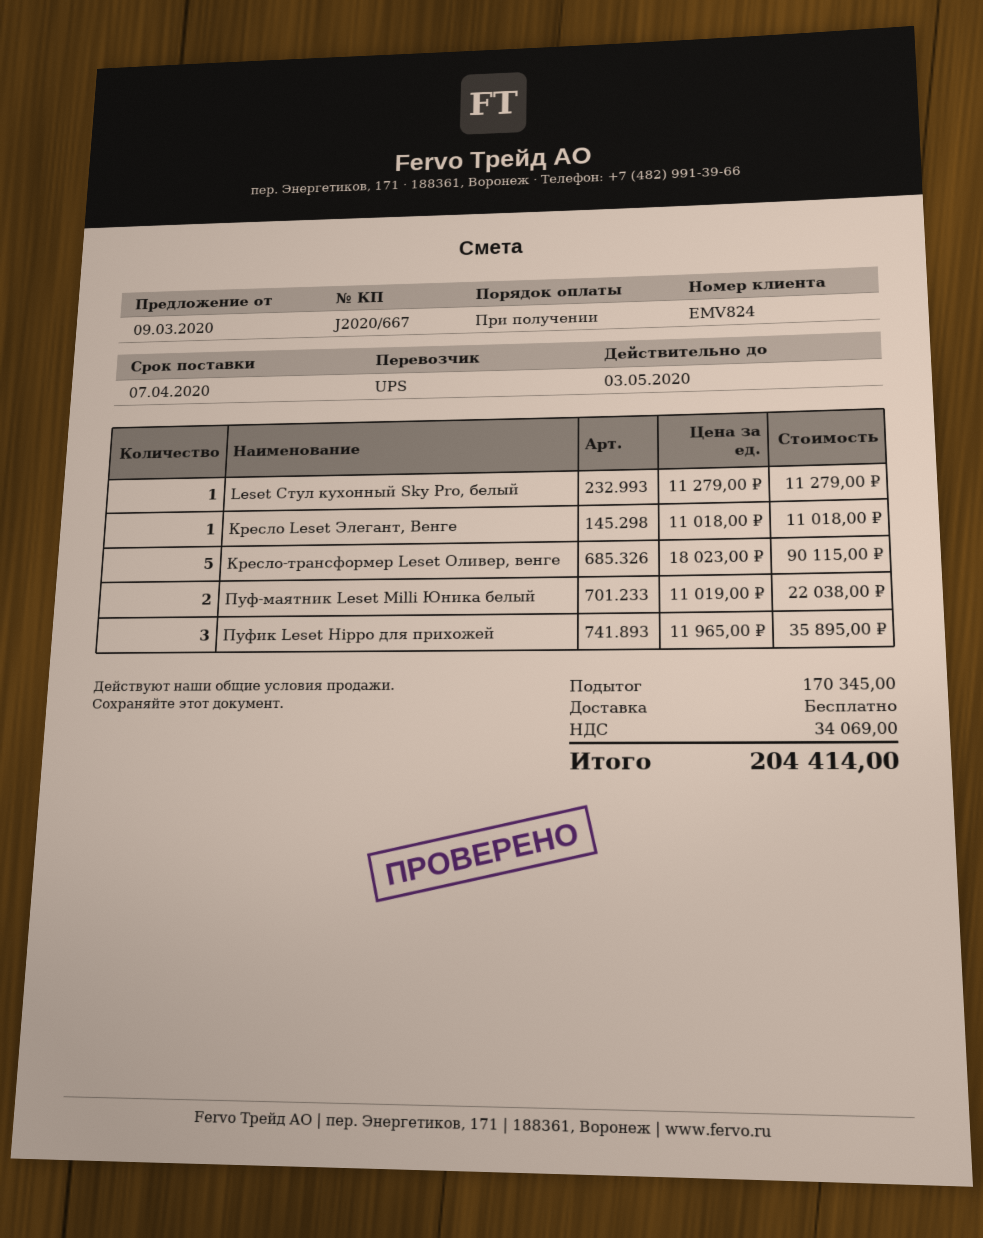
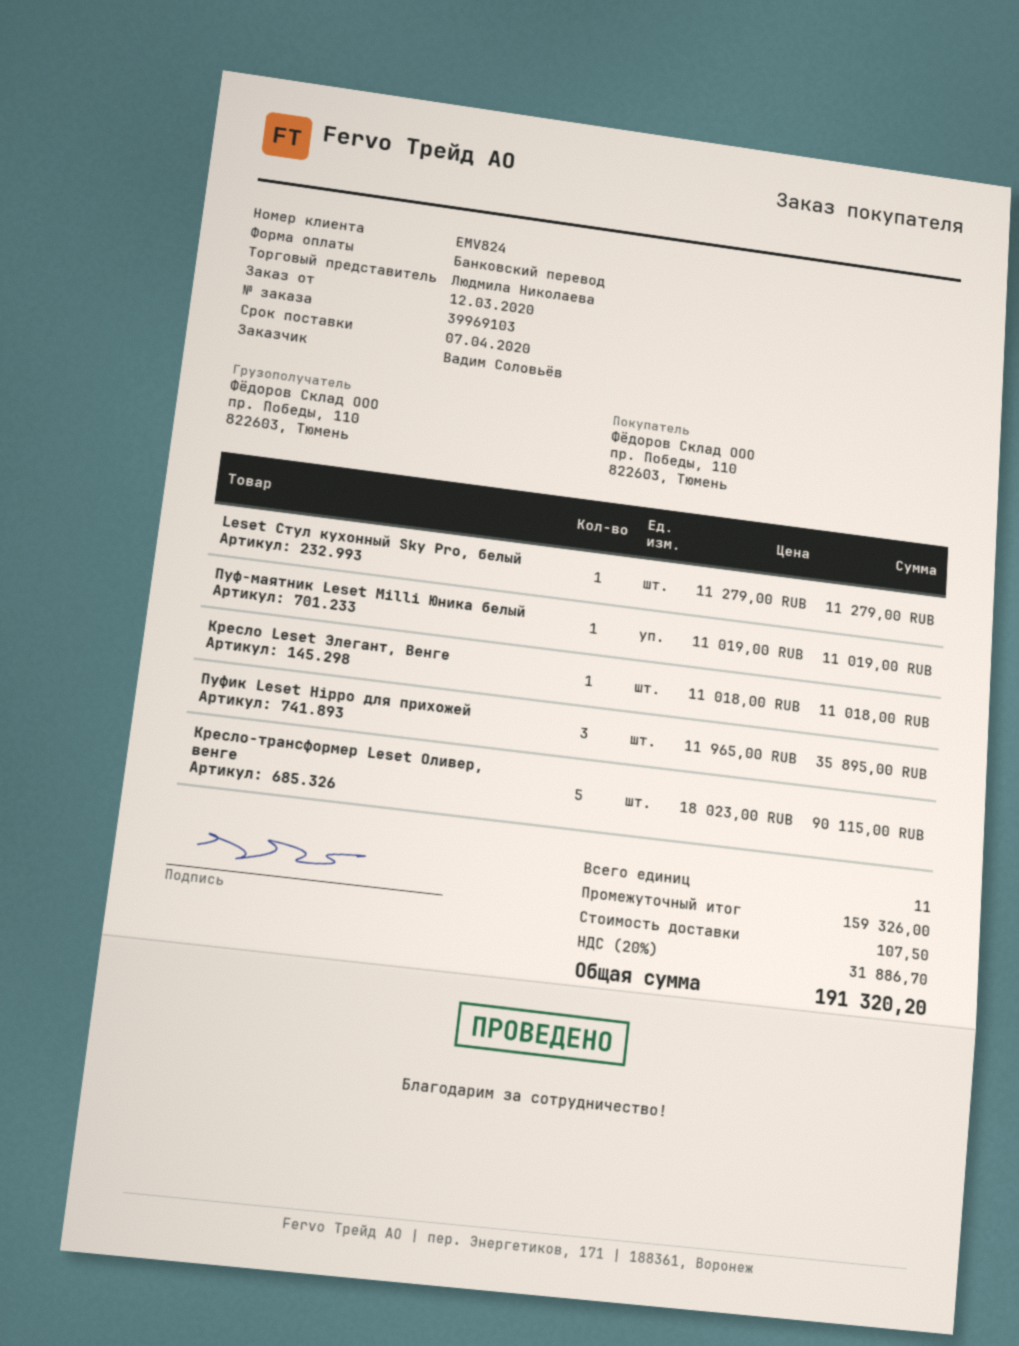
Пуф-маятник Leset Milli Юника белый: 2 x 11019.00 = 22038.00 -> 1 x 11019.00 = 11019.00
subtotal: 170345.00 -> 159326.00
shipping: 0.00 -> 107.50
tax: 34069.00 -> 31886.70
total: 204414.00 -> 191320.20

